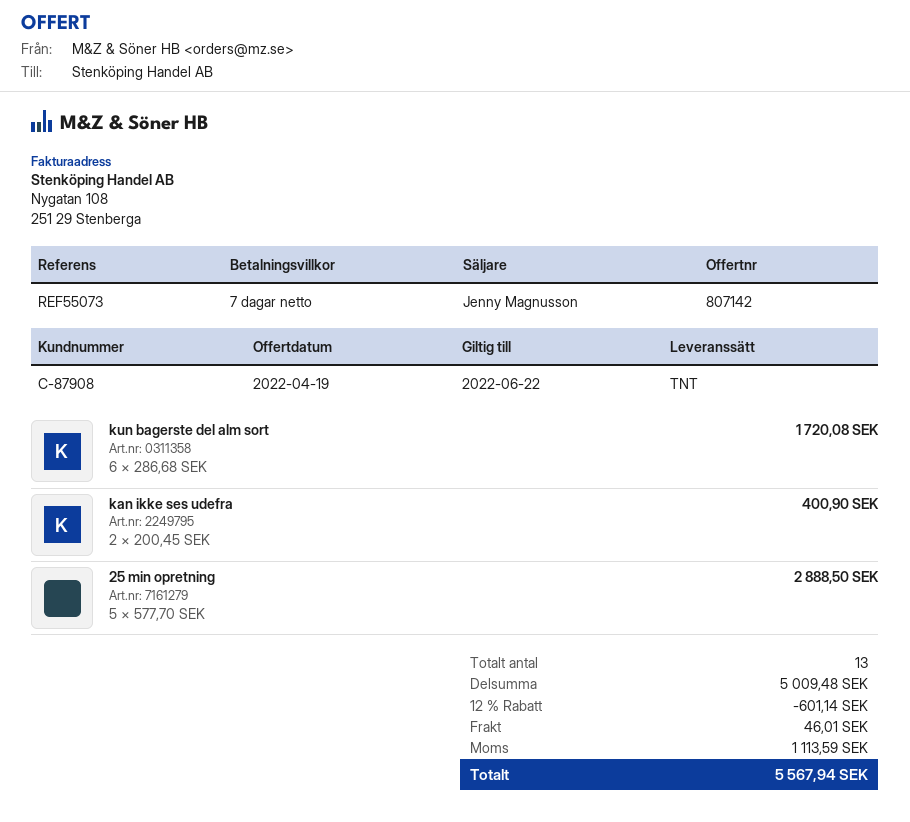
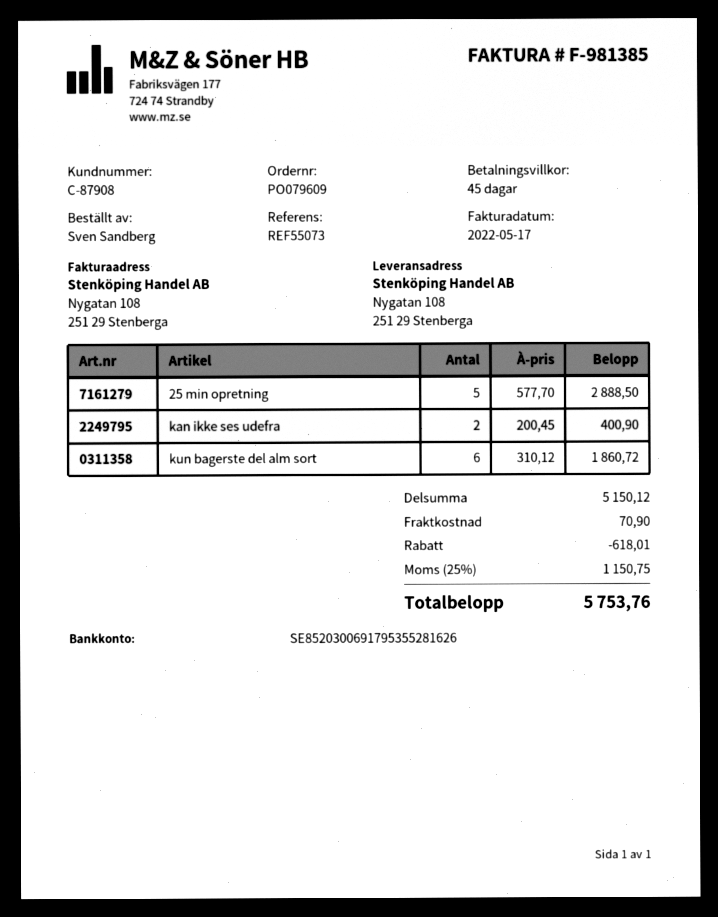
payment terms: 7 days -> 45 days
kun bagerste del alm sort: 6 x 286.68 = 1720.08 -> 6 x 310.12 = 1860.72
subtotal: 5009.48 -> 5150.12
discount: 601.14 -> 618.01
shipping: 46.01 -> 70.90
tax: 1113.59 -> 1150.75
total: 5567.94 -> 5753.76

